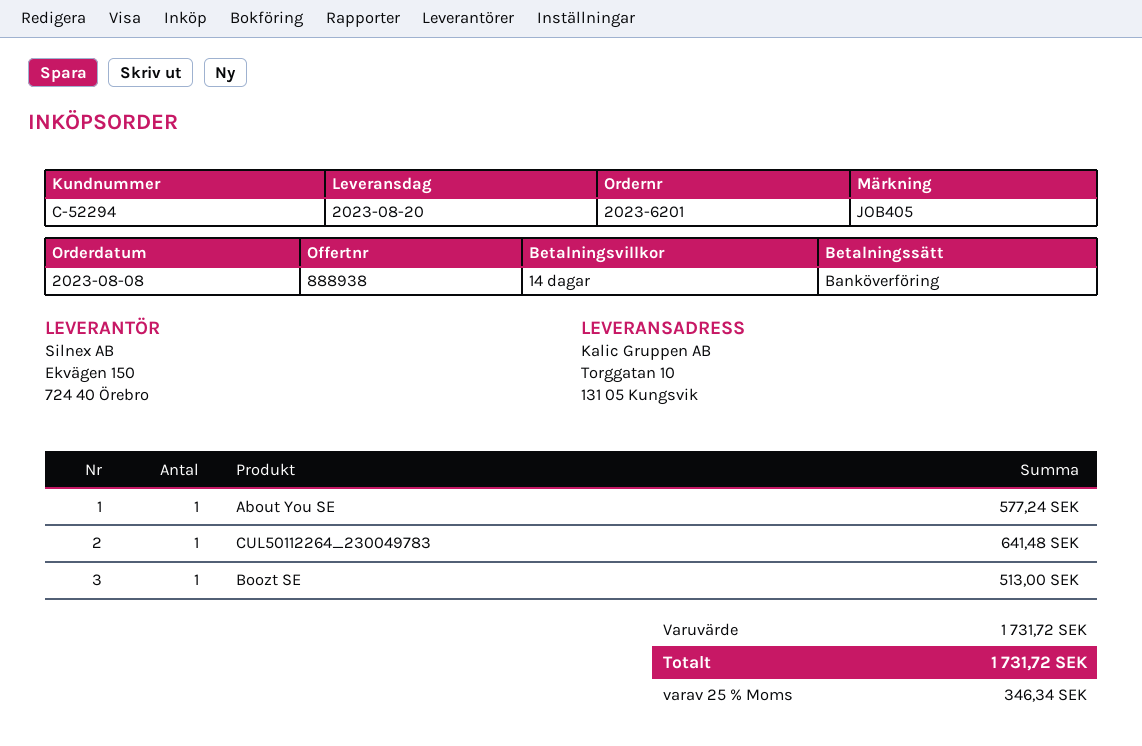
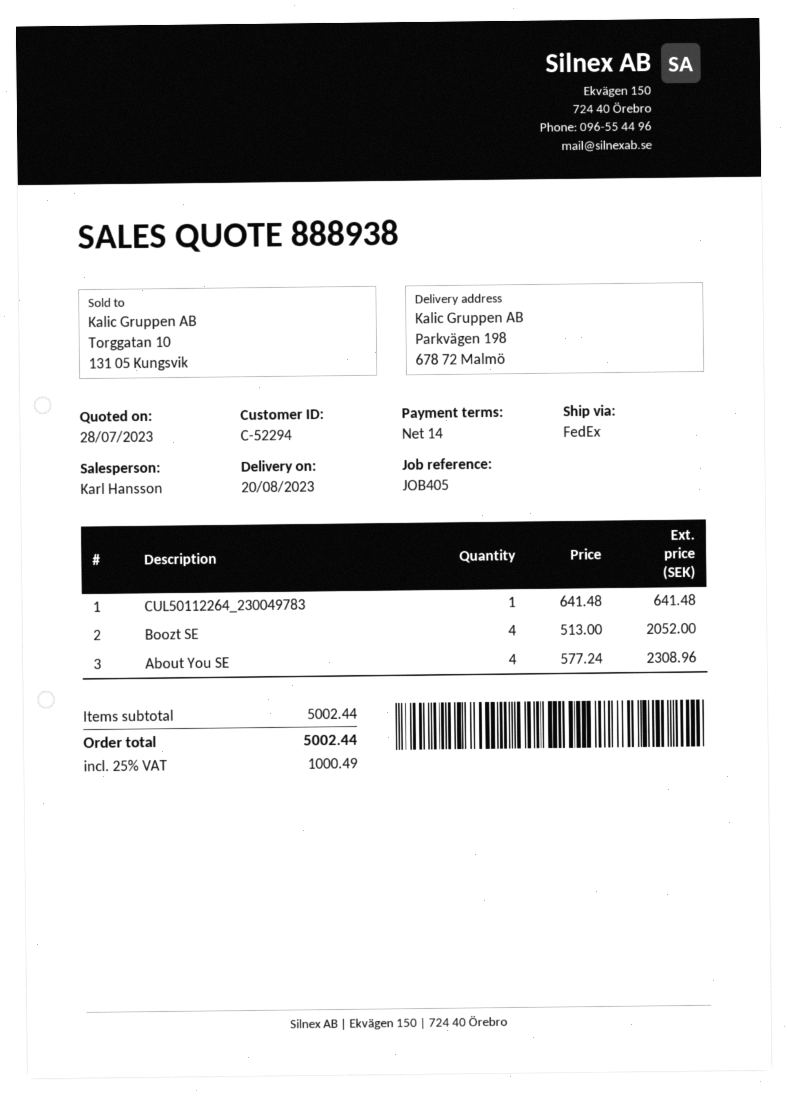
ship to: Torggatan 10, 131 05 Kungsvik -> Parkvägen 198, 678 72 Malmö
About You SE: 1 for 577.24 -> 4 for 2308.96
Boozt SE: 1 for 513.00 -> 4 for 2052.00
subtotal: 1731.72 -> 5002.44
tax: 25% = 346.34 -> 25% = 1000.49
total: 1731.72 -> 5002.44

